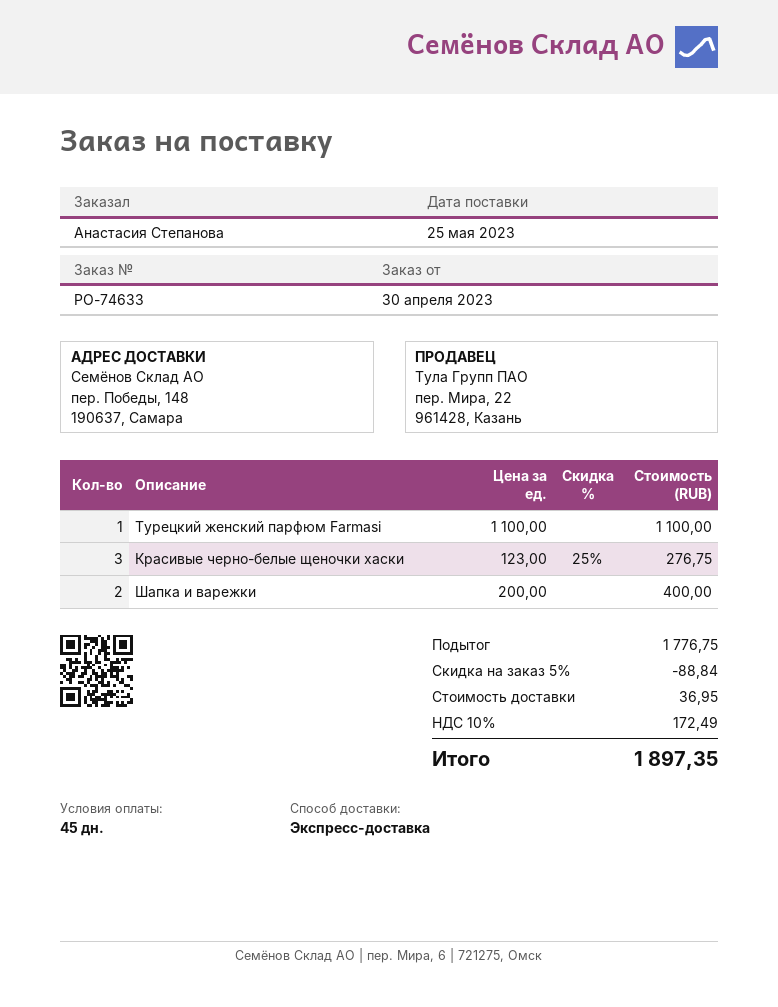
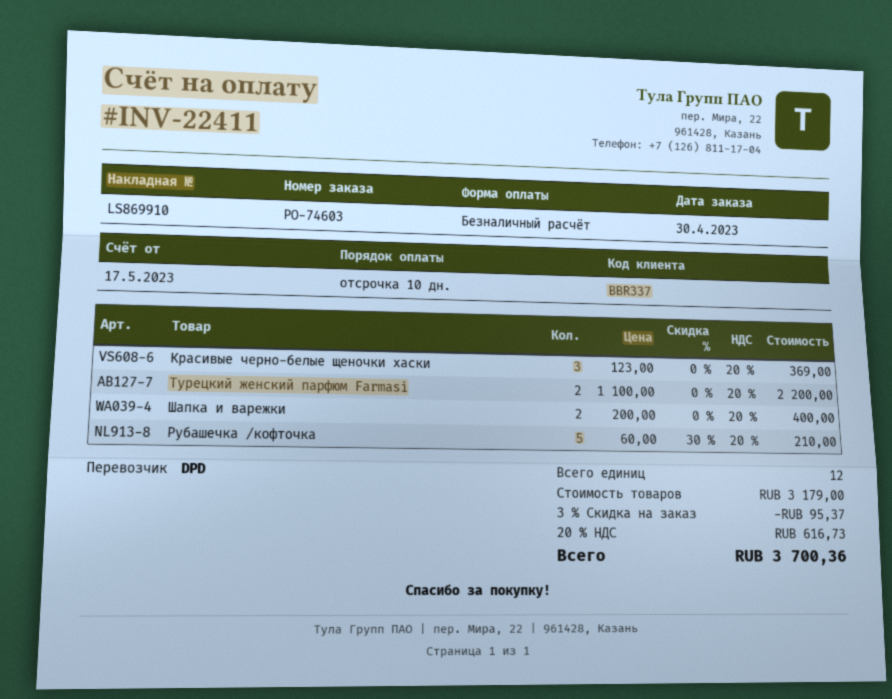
order number: PO-74633 -> PO-74603
payment terms: 45 days -> 10 days
shipping method: express -> DPD
Турецкий женский парфюм Farmasi: 1 x 1100.00 = 1100.00 -> 2 x 1100.00 = 2200.00
Красивые черно-белые щеночки хаски: 3 x 123.00 - 25% = 276.75 -> 3 x 123.00 = 369.00
Рубашечка /кофточка: none -> 5 x 60.00 - 30% = 210.00
subtotal: 1776.75 -> 3179.00
discount: 5% = 88.84 -> 3% = 95.37
shipping: 36.95 -> none
tax: 10% = 172.49 -> 20% = 616.73
total: 1897.35 -> 3700.36

